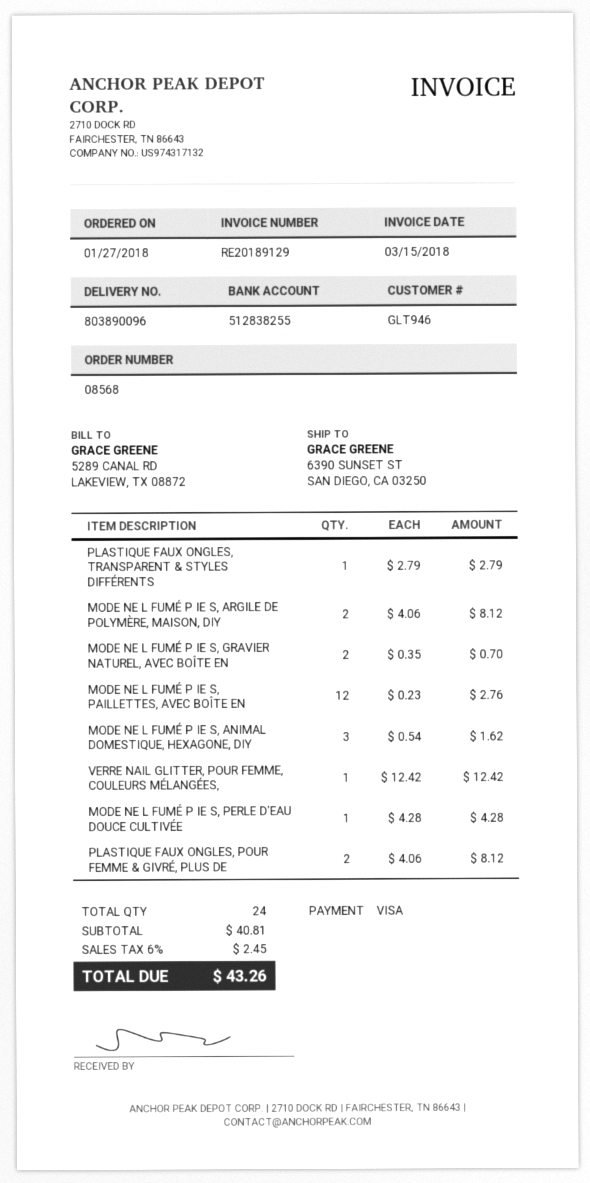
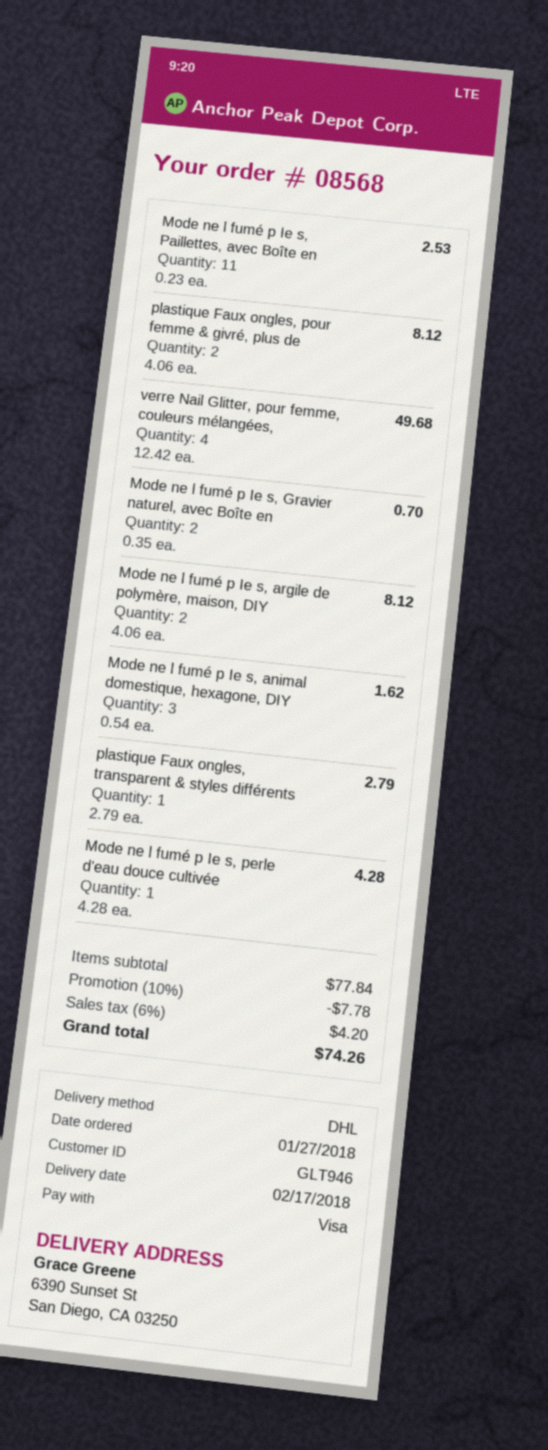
MODE NE L FUMÉ P IE S, PAILLETTES, AVEC BOÎTE EN: 12 x 0.23 = 2.76 -> 11 x 0.23 = 2.53
VERRE NAIL GLITTER, POUR FEMME, COULEURS MÉLANGÉES,: 1 x 12.42 = 12.42 -> 4 x 12.42 = 49.68
subtotal: 40.81 -> 77.84
discount: none -> 10% = 7.78
tax: 6% = 2.45 -> 6% = 4.20
total: 43.26 -> 74.26

